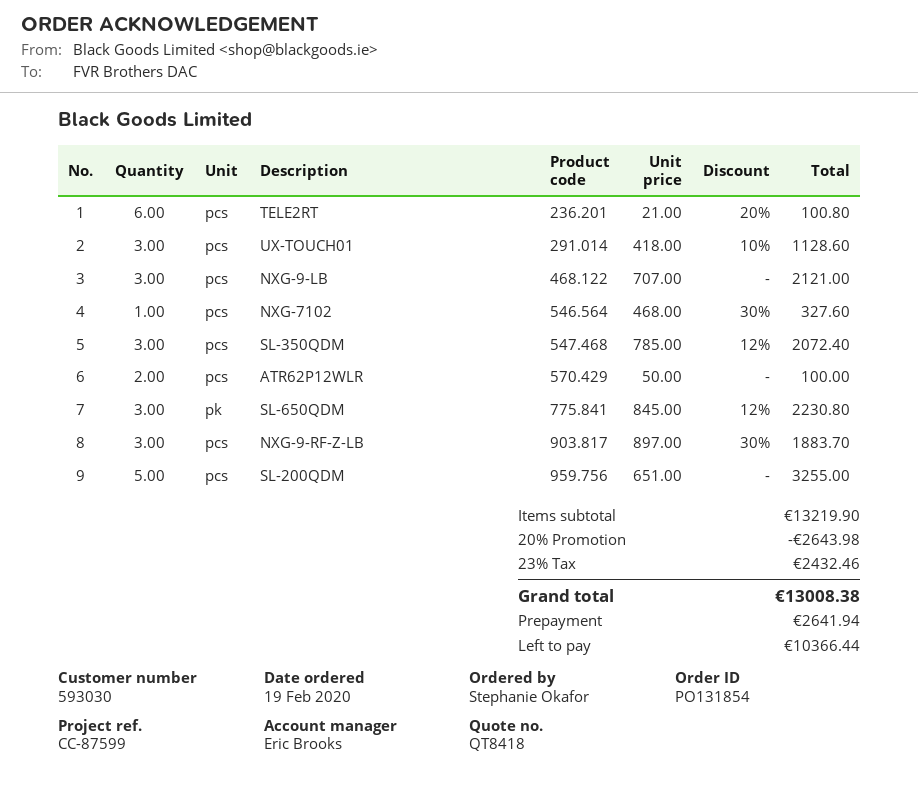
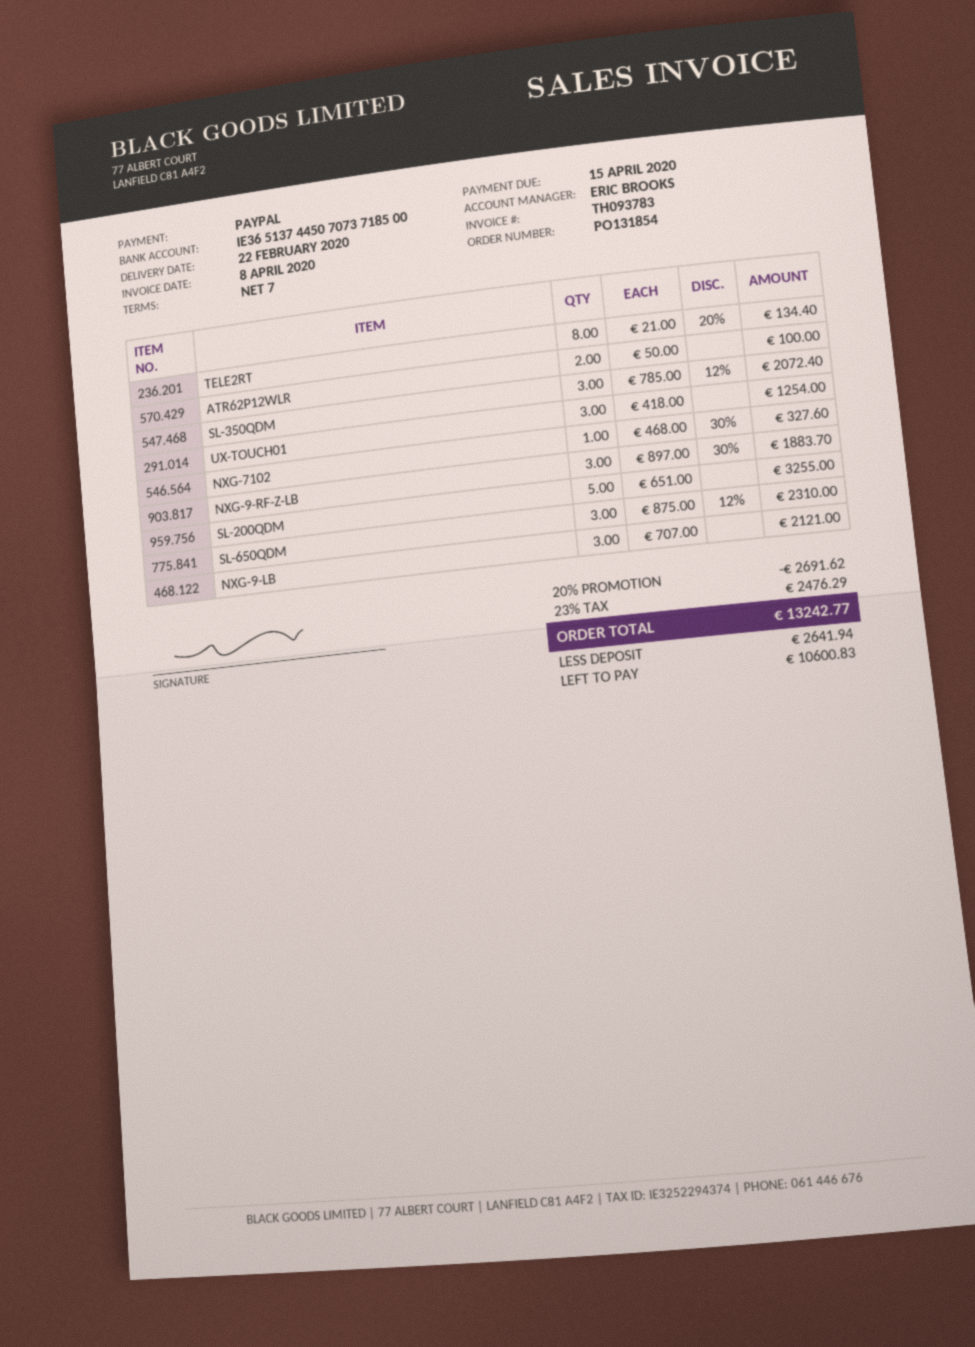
TELE2RT: 6 x 21.00 - 20% = 100.80 -> 8 x 21.00 - 20% = 134.40
UX-TOUCH01: 3 x 418.00 - 10% = 1128.60 -> 3 x 418.00 = 1254.00
SL-650QDM: 3 x 845.00 - 12% = 2230.80 -> 3 x 875.00 - 12% = 2310.00
discount: 20% = 2643.98 -> 20% = 2691.62
tax: 23% = 2432.46 -> 23% = 2476.29
total: 13008.38 -> 13242.77
balance: 10366.44 -> 10600.83

